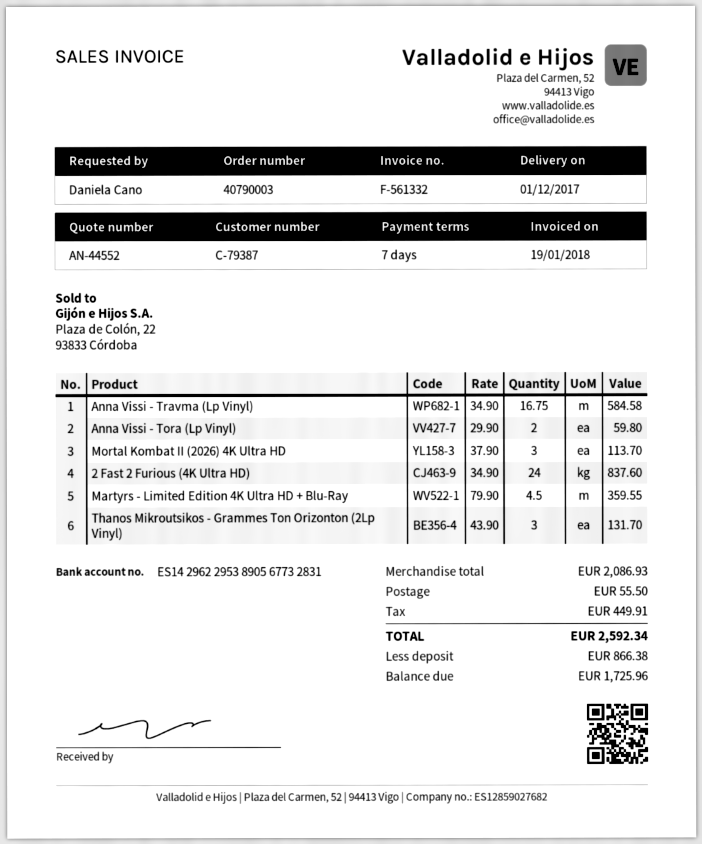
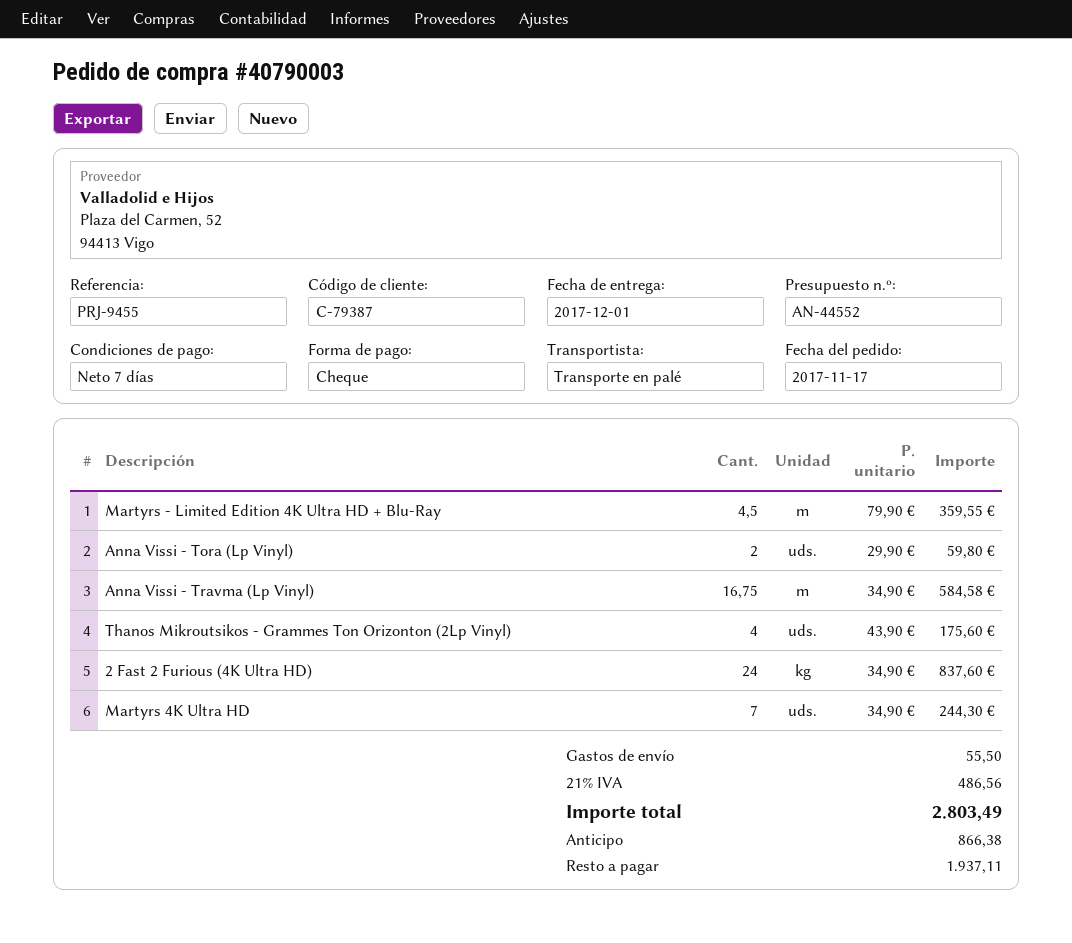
Mortal Kombat II (2026) 4K Ultra HD: 3 x 37.90 = 113.70 -> none
Thanos Mikroutsikos - Grammes Ton Orizonton (2Lp Vinyl): 3 x 43.90 = 131.70 -> 4 x 43.90 = 175.60
Martyrs 4K Ultra HD: none -> 7 x 34.90 = 244.30
tax: 449.91 -> 486.56
total: 2592.34 -> 2803.49
balance: 1725.96 -> 1937.11

